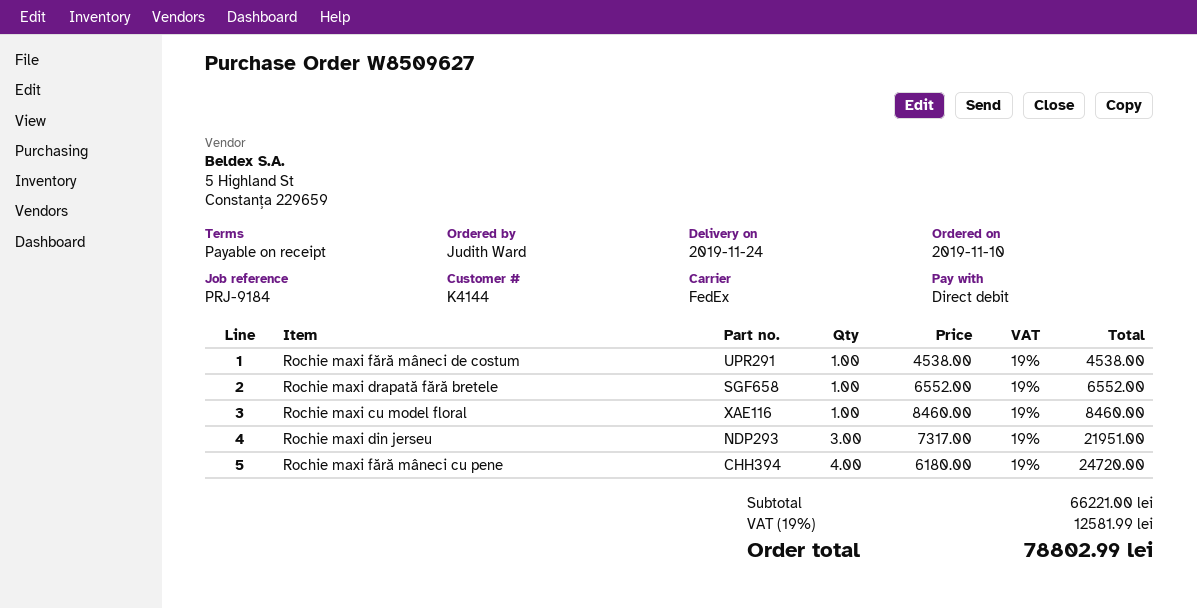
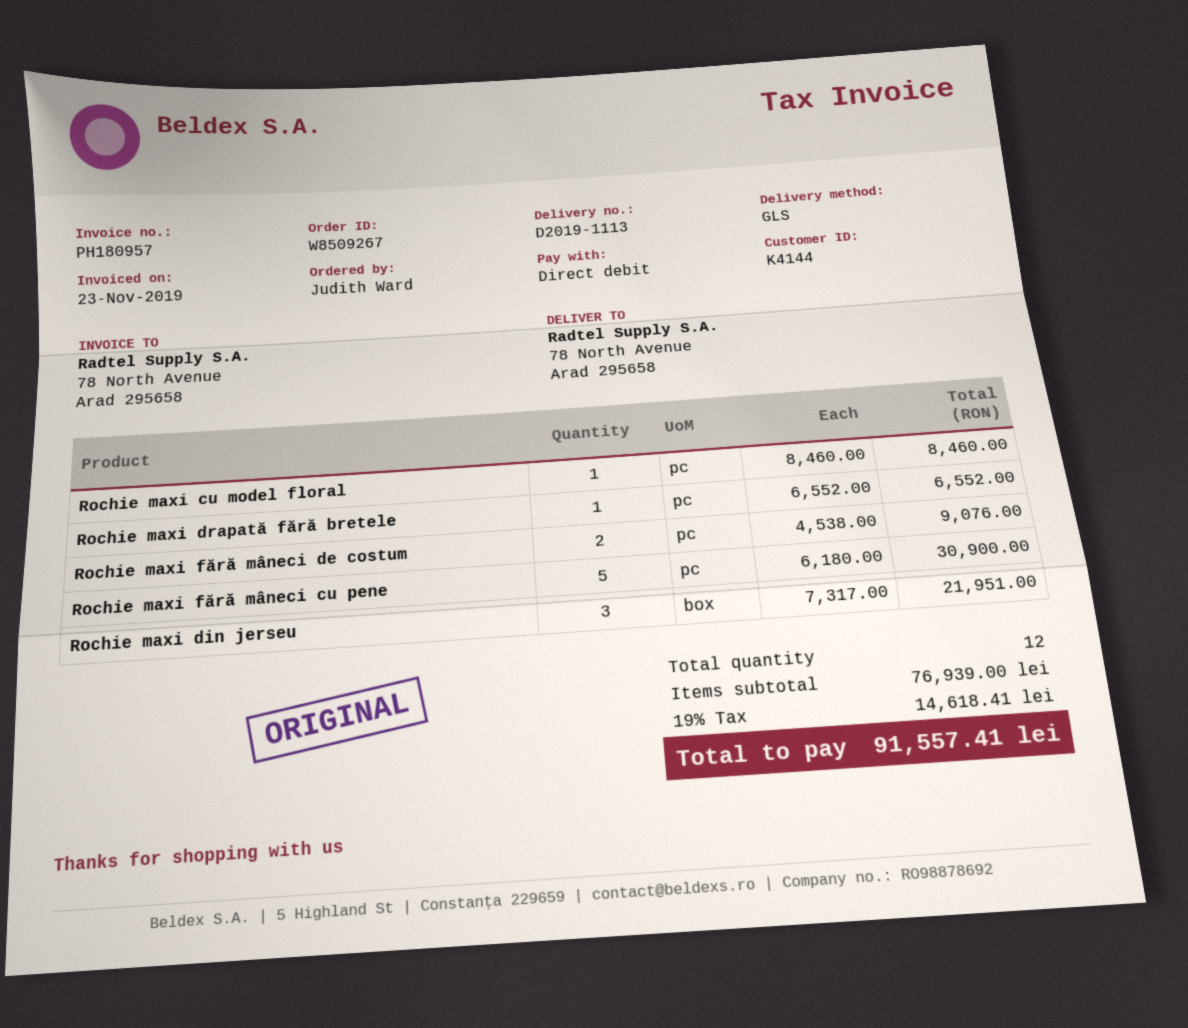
order number: W8509627 -> W8509267
shipping method: FedEx -> GLS
Rochie maxi fără mâneci de costum: 1 x 4538.00 = 4538.00 -> 2 x 4538.00 = 9076.00
Rochie maxi fără mâneci cu pene: 4 x 6180.00 = 24720.00 -> 5 x 6180.00 = 30900.00
subtotal: 66221.00 -> 76939.00
tax: 19% = 12581.99 -> 19% = 14618.41
total: 78802.99 -> 91557.41

